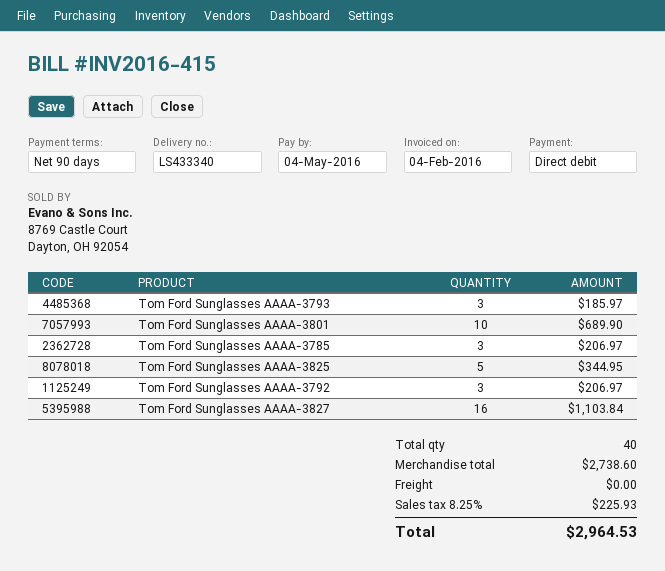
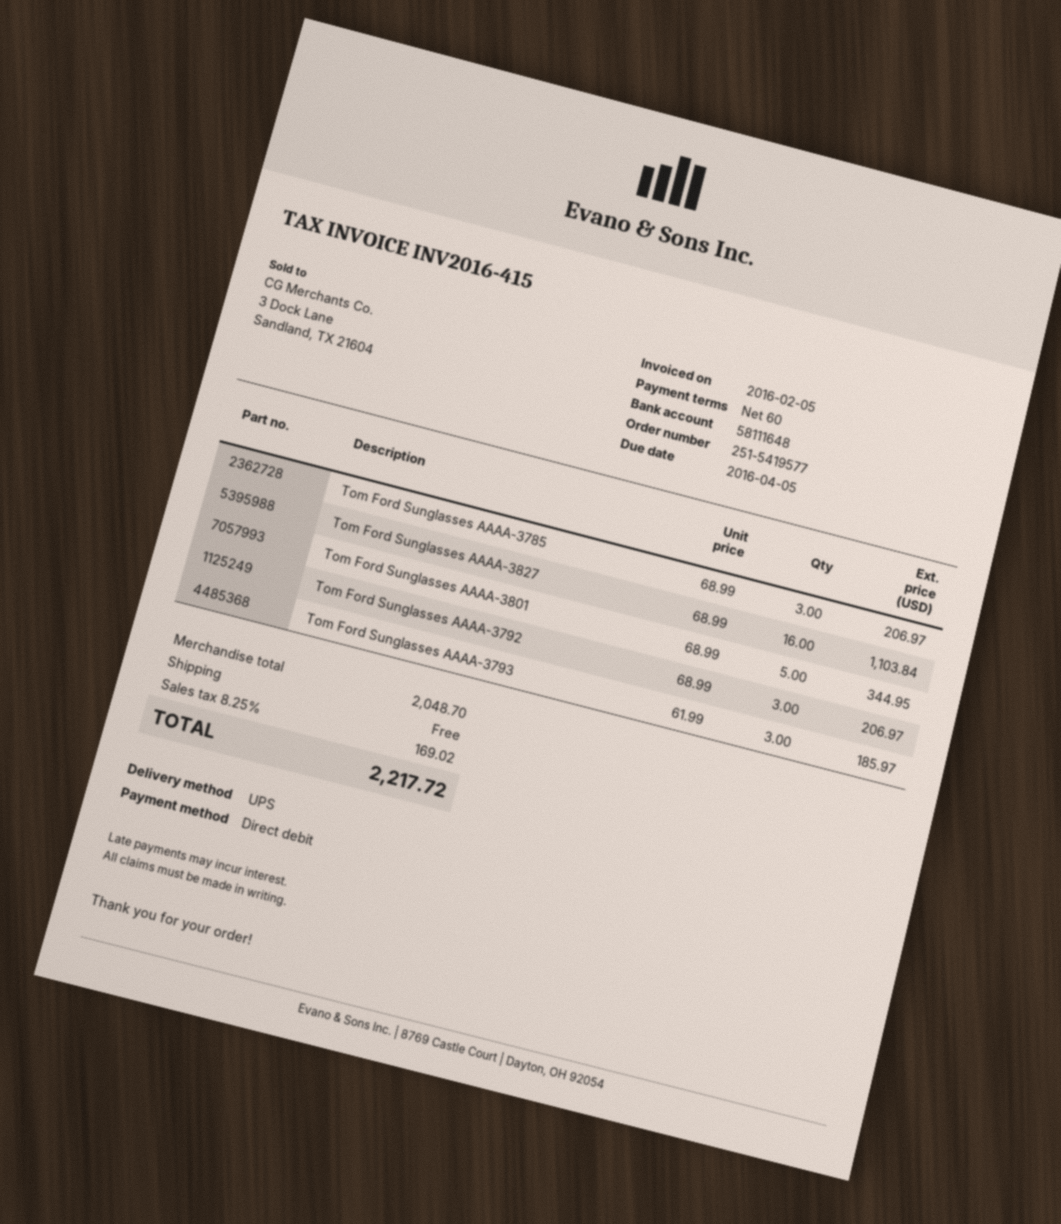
invoice date: 2016-02-04 -> 2016-02-05
payment terms: 90 days -> 60 days
due date: 2016-05-04 -> 2016-04-05
Tom Ford Sunglasses AAAA-3801: 10 for 689.90 -> 5 for 344.95
Tom Ford Sunglasses AAAA-3825: 5 for 344.95 -> none
subtotal: 2738.60 -> 2048.70
tax: 8.25% = 225.93 -> 8.25% = 169.02
total: 2964.53 -> 2217.72

